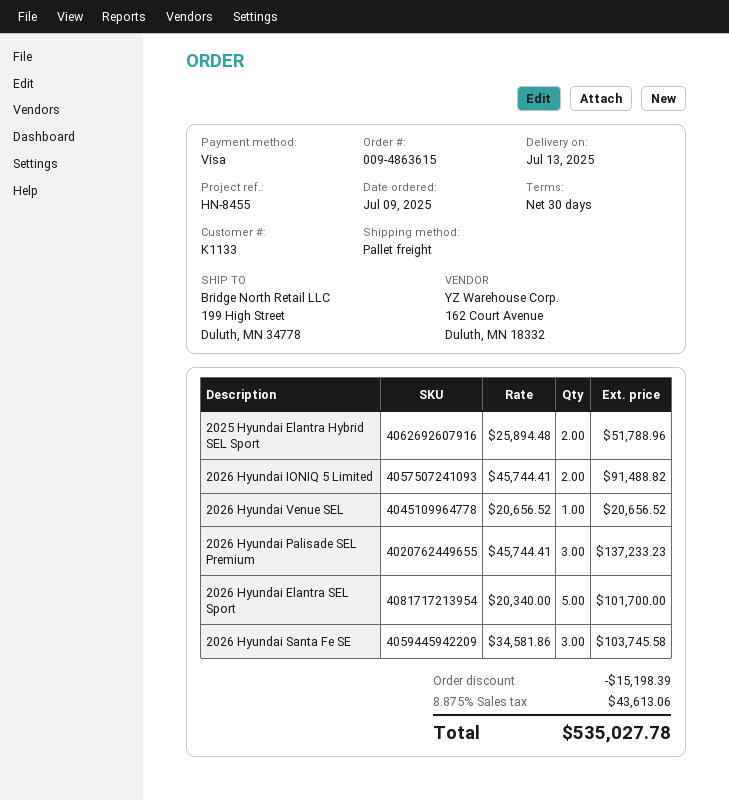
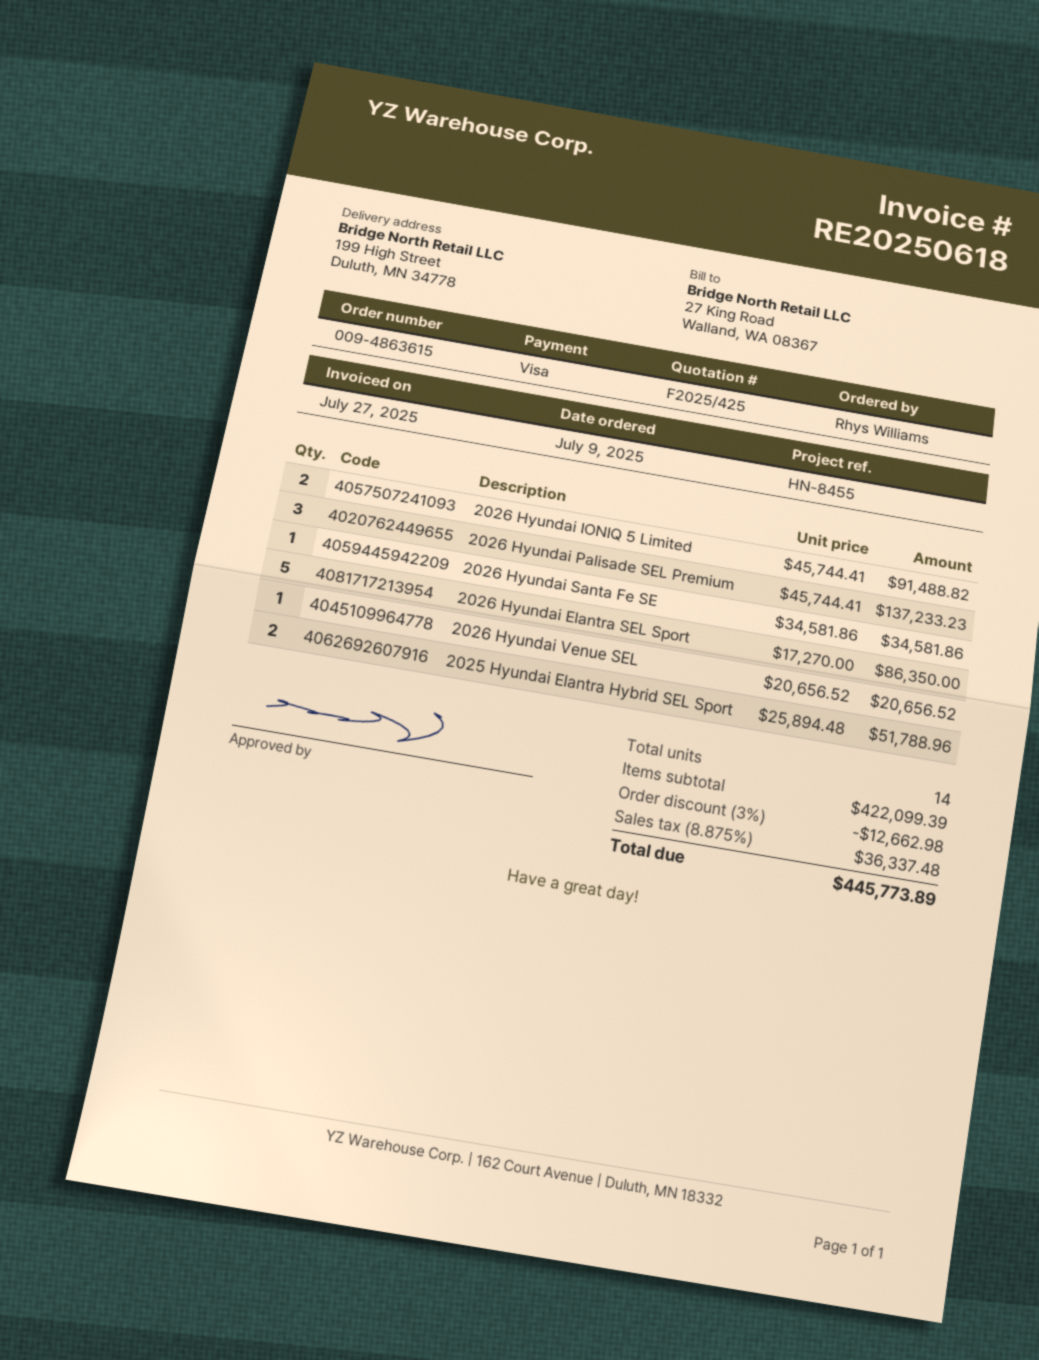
2026 Hyundai Elantra SEL Sport: 5 x 20340.00 = 101700.00 -> 5 x 17270.00 = 86350.00
2026 Hyundai Santa Fe SE: 3 x 34581.86 = 103745.58 -> 1 x 34581.86 = 34581.86
discount: 15198.39 -> 12662.98
tax: 8.875% = 43613.06 -> 8.875% = 36337.48
total: 535027.78 -> 445773.89

